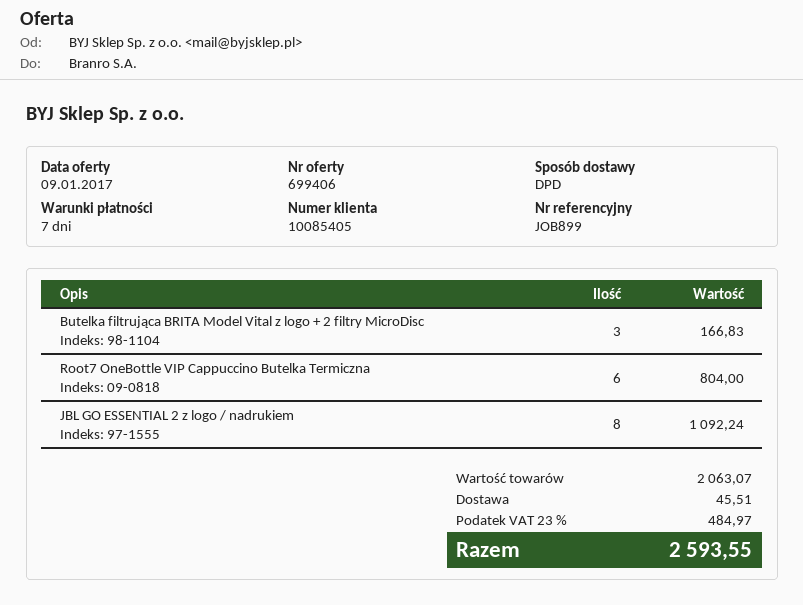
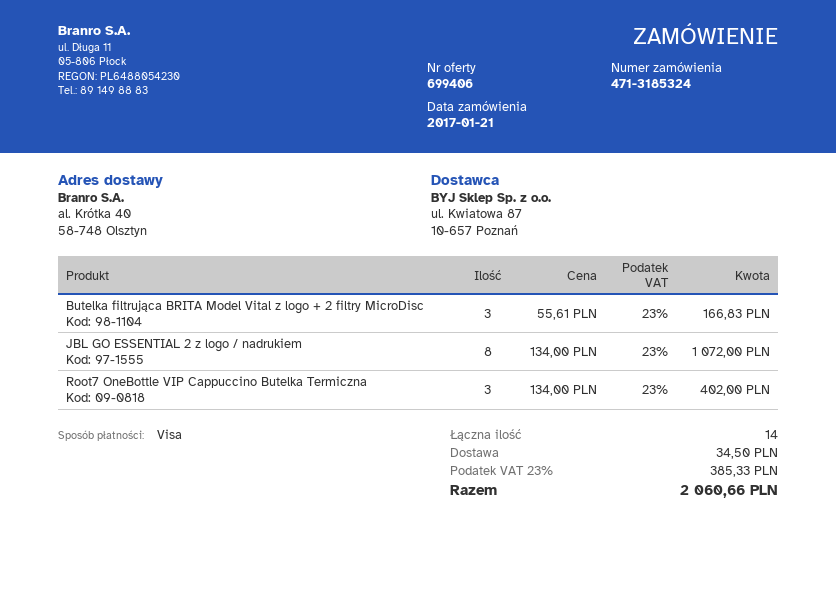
Root7 OneBottle VIP Cappuccino Butelka Termiczna: 6 for 804.00 -> 3 for 402.00
JBL GO ESSENTIAL 2 z logo / nadrukiem: 8 for 1092.24 -> 8 for 1072.00
shipping: 45.51 -> 34.50
tax: 23% = 484.97 -> 23% = 385.33
total: 2593.55 -> 2060.66

